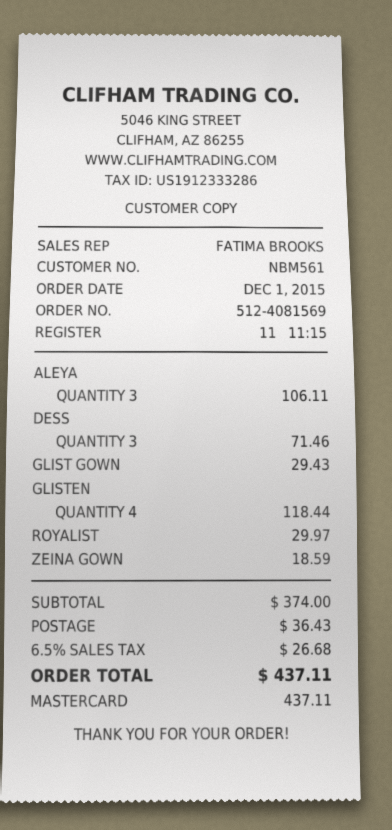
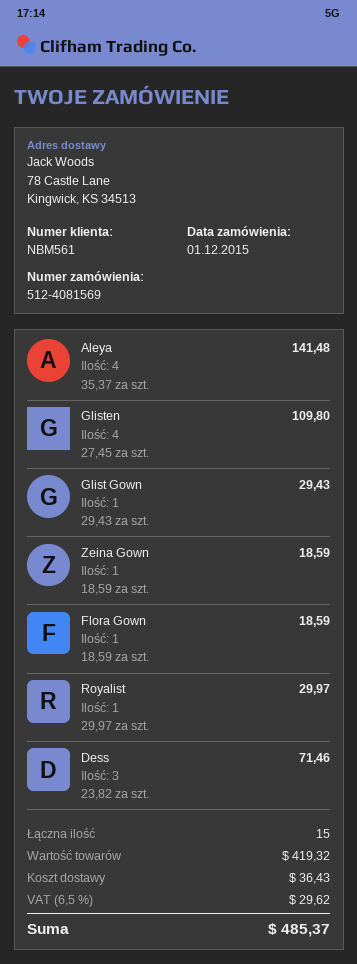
ALEYA: 3 for 106.11 -> 4 for 141.48
GLISTEN: 4 for 118.44 -> 4 for 109.80
Flora Gown: none -> 1 for 18.59
subtotal: 374.00 -> 419.32
tax: 6.5% = 26.68 -> 6.5% = 29.62
total: 437.11 -> 485.37

